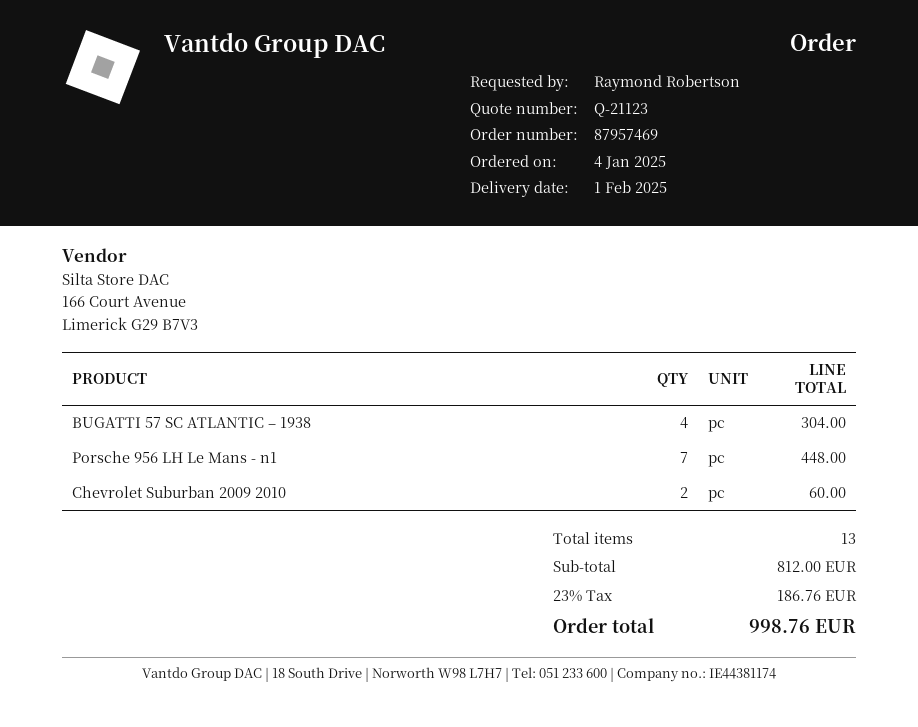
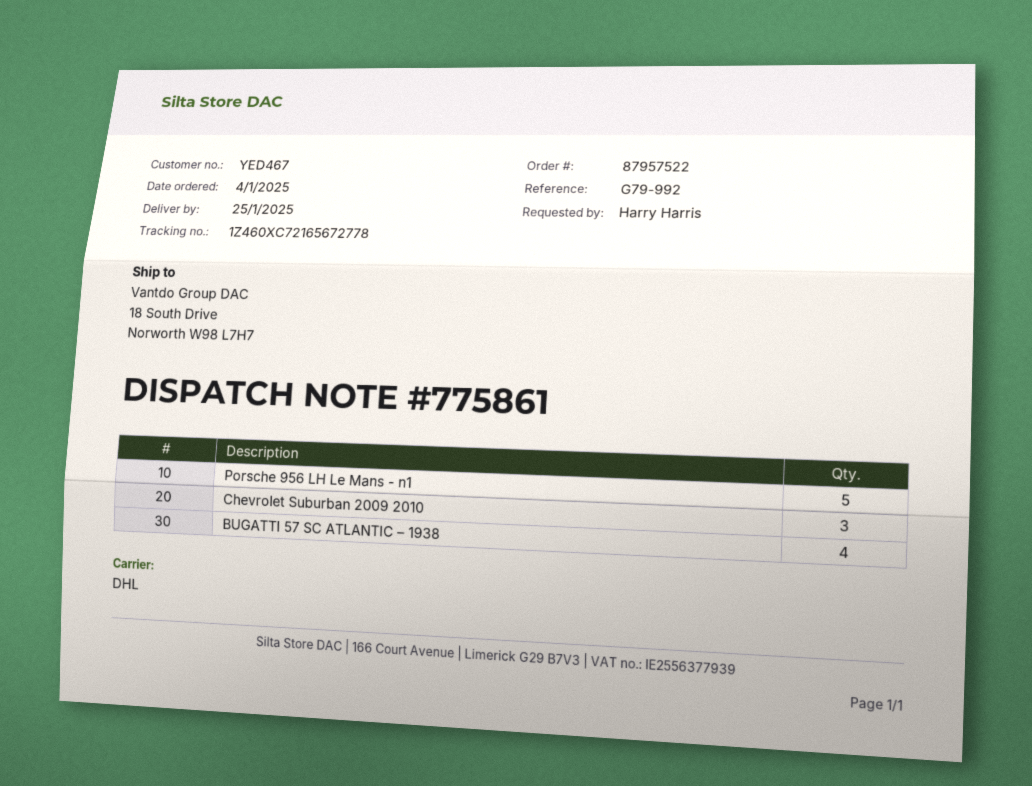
order number: 87957469 -> 87957522
delivery date: 2025-02-01 -> 2025-01-25
ordered by: Raymond Robertson -> Harry Harris
Porsche 956 LH Le Mans - n1: 7 -> 5
Chevrolet Suburban 2009 2010: 2 -> 3

